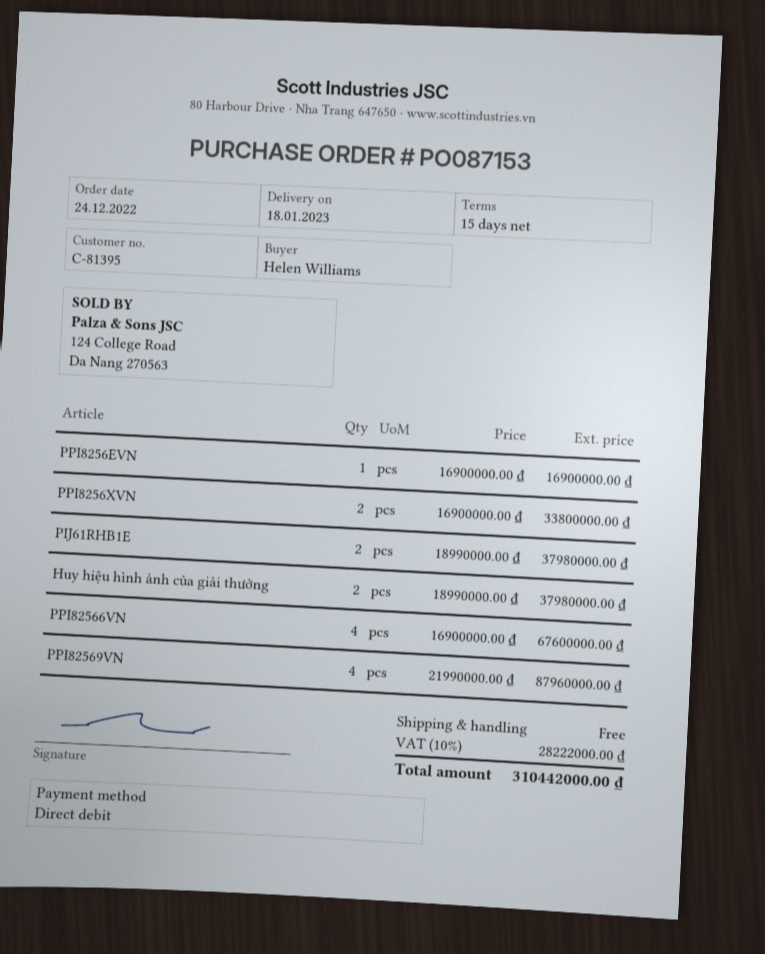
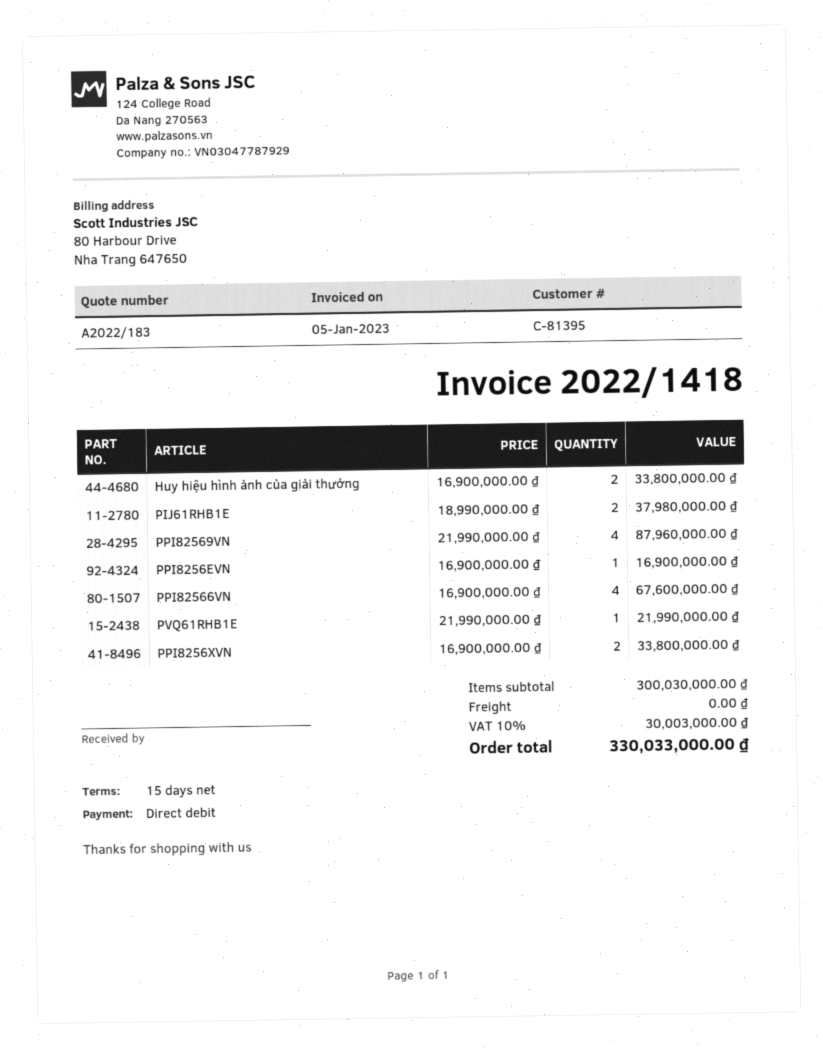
Huy hiệu hình ảnh của giải thưởng: 2 x 18990000.00 = 37980000.00 -> 2 x 16900000.00 = 33800000.00
PVQ61RHB1E: none -> 1 x 21990000.00 = 21990000.00
tax: 10% = 28222000.00 -> 10% = 30003000.00
total: 310442000.00 -> 330033000.00

